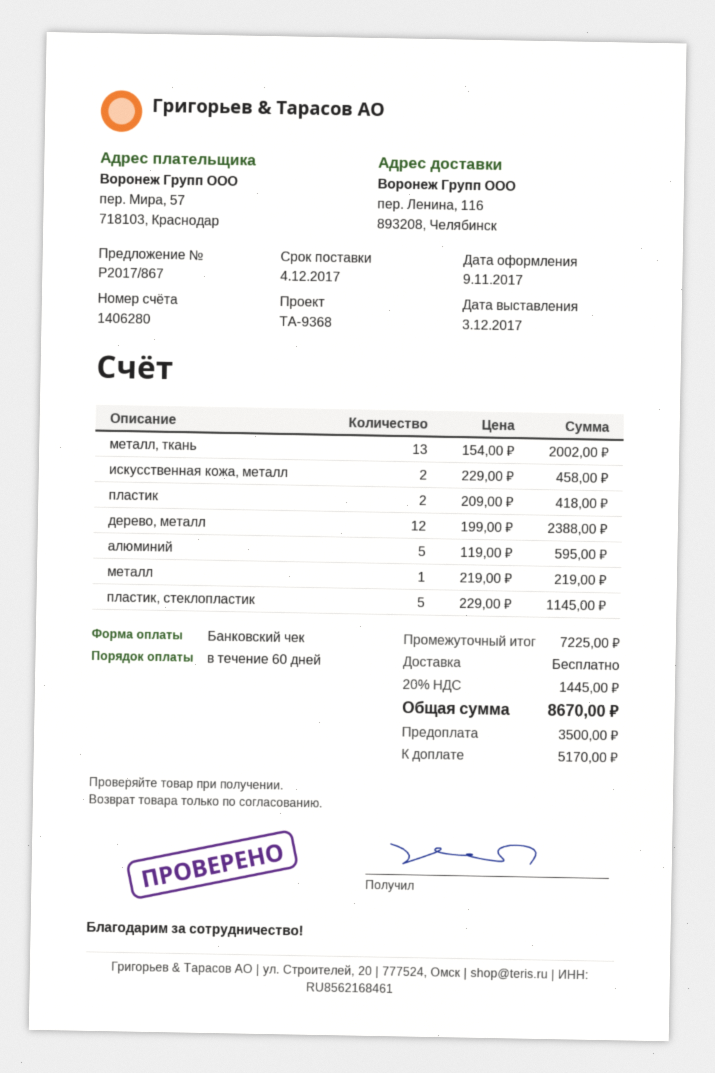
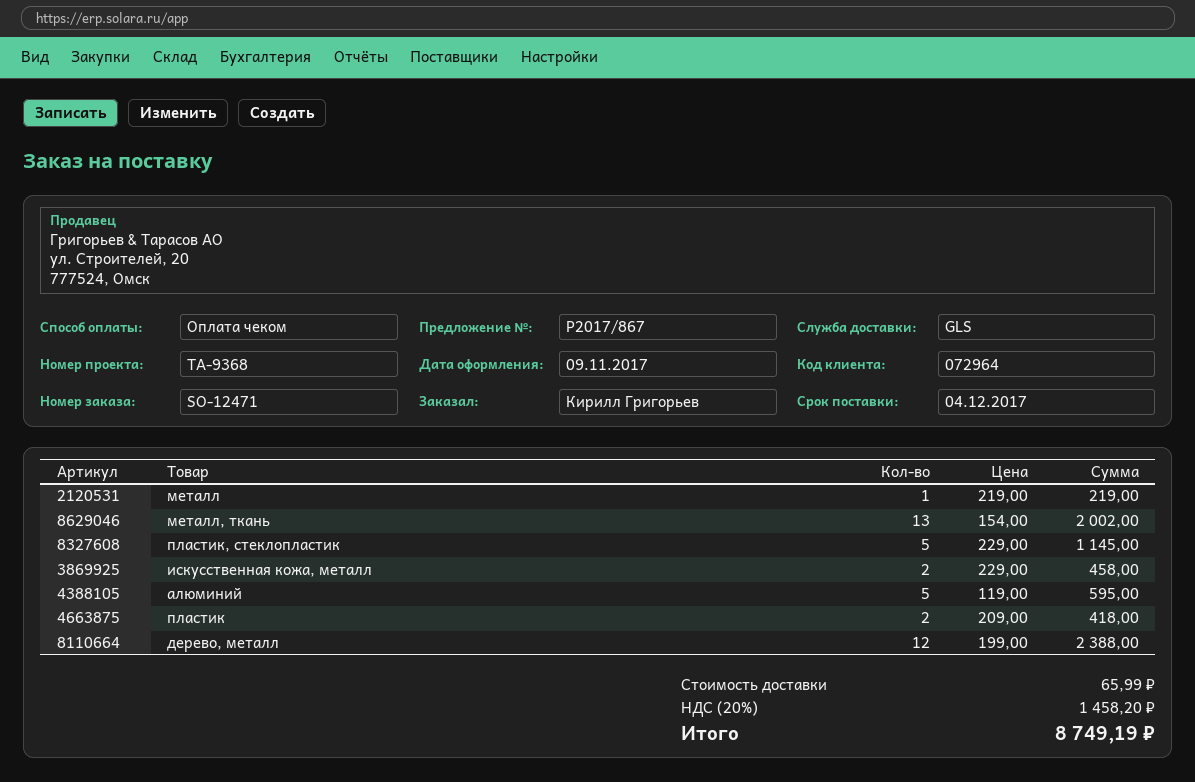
shipping: 0.00 -> 65.99
tax: 20% = 1445.00 -> 20% = 1458.20
total: 8670.00 -> 8749.19

